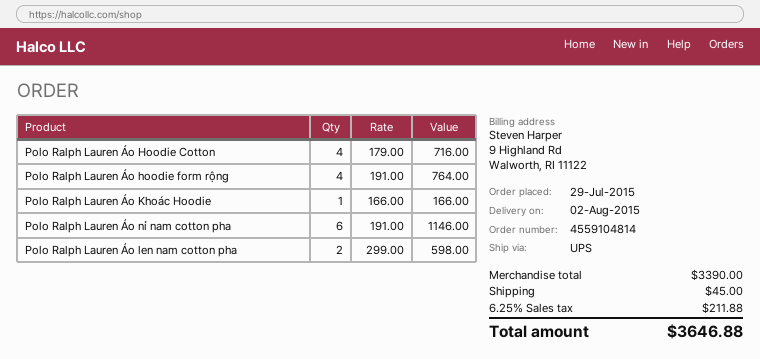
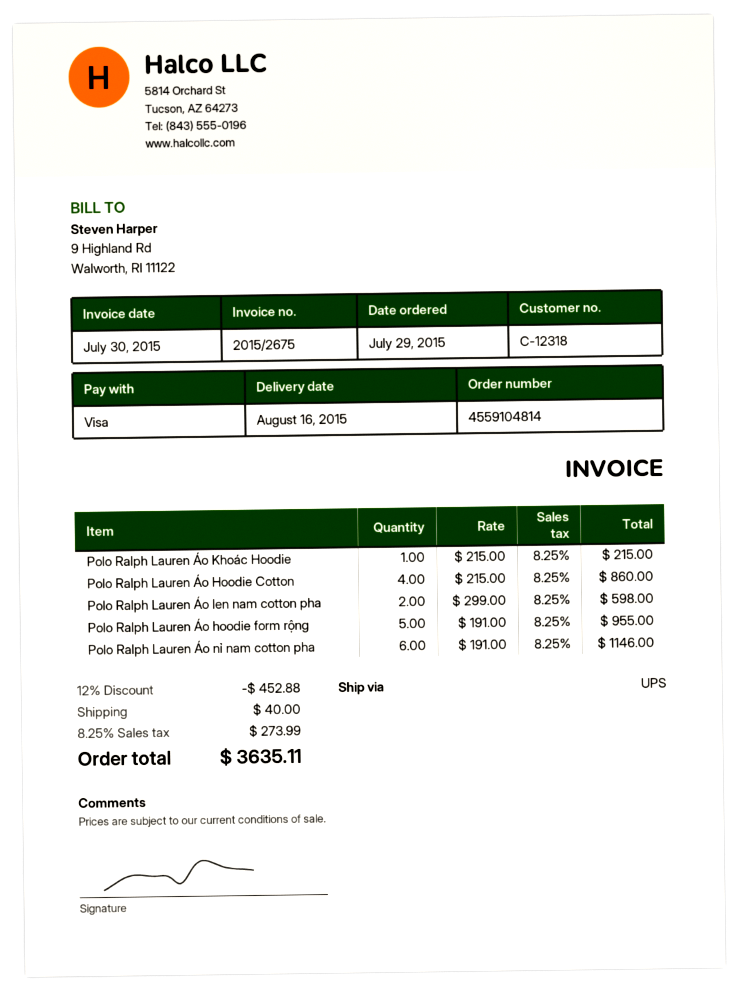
delivery date: 2015-08-02 -> 2015-08-16
Polo Ralph Lauren Áo Hoodie Cotton: 4 x 179.00 = 716.00 -> 4 x 215.00 = 860.00
Polo Ralph Lauren Áo hoodie form rộng: 4 x 191.00 = 764.00 -> 5 x 191.00 = 955.00
Polo Ralph Lauren Áo Khoác Hoodie: 1 x 166.00 = 166.00 -> 1 x 215.00 = 215.00
discount: none -> 12% = 452.88
shipping: 45.00 -> 40.00
tax: 6.25% = 211.88 -> 8.25% = 273.99
total: 3646.88 -> 3635.11

